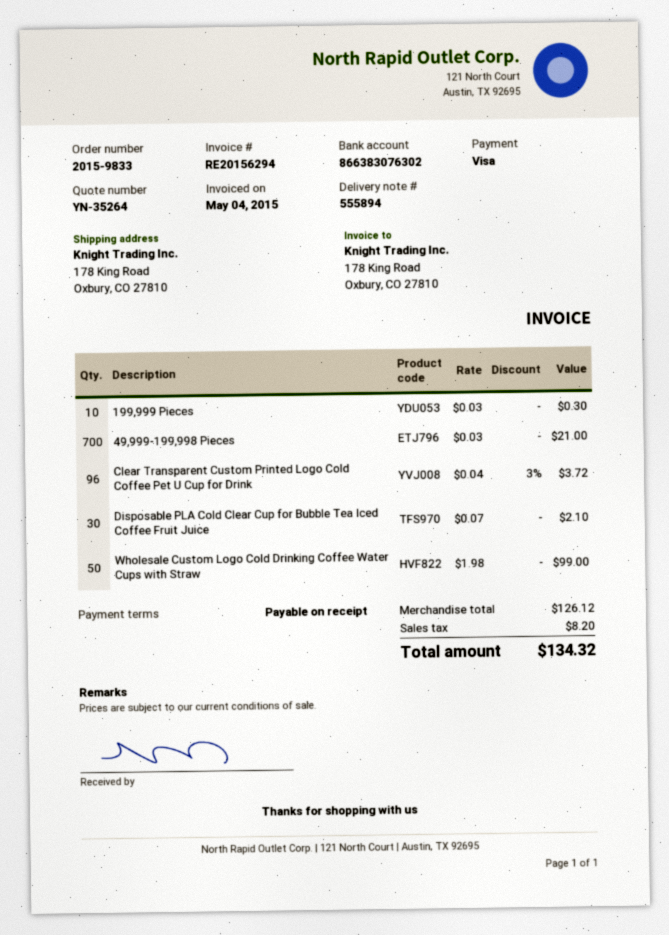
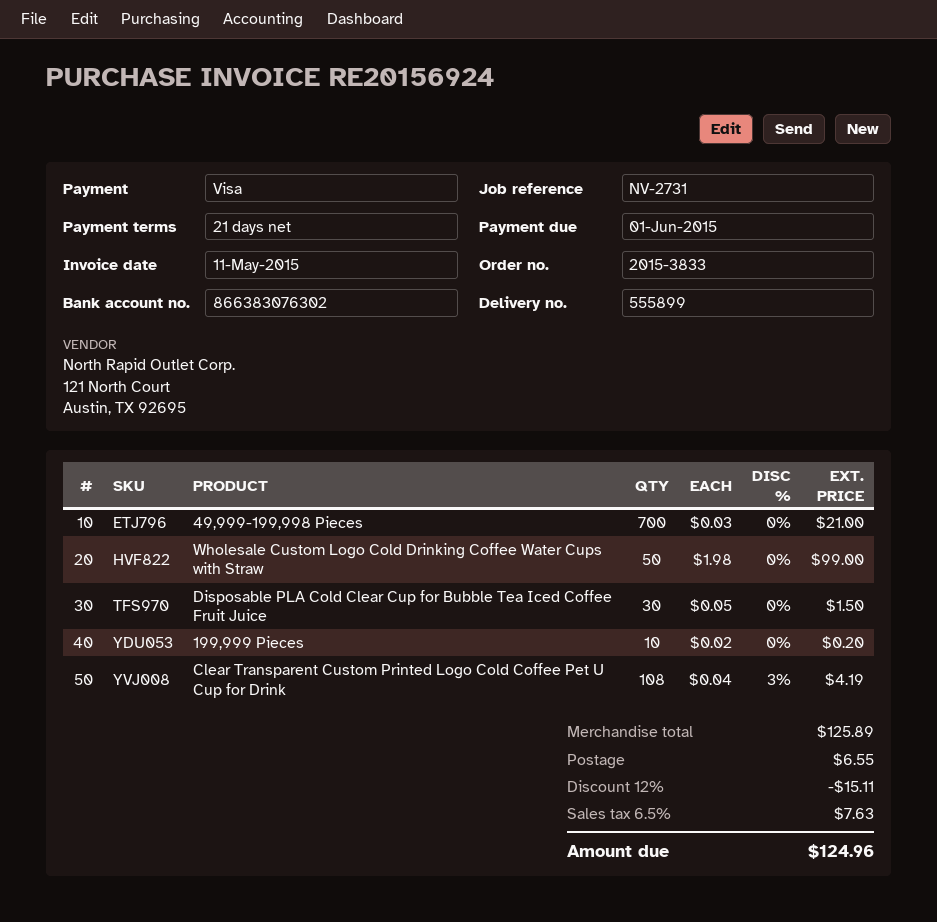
order number: 2015-9833 -> 2015-3833
delivery note number: 555894 -> 555899
invoice number: RE20156294 -> RE20156924
invoice date: 2015-05-04 -> 2015-05-11
payment terms: on receipt -> 21 days
199,999 Pieces: 10 x 0.03 = 0.30 -> 10 x 0.02 = 0.20
Clear Transparent Custom Printed Logo Cold Coffee Pet U Cup for Drink: 96 x 0.04 - 3% = 3.72 -> 108 x 0.04 - 3% = 4.19
Disposable PLA Cold Clear Cup for Bubble Tea Iced Coffee Fruit Juice: 30 x 0.07 = 2.10 -> 30 x 0.05 = 1.50
subtotal: 126.12 -> 125.89
discount: none -> 12% = 15.11
shipping: none -> 6.55
tax: 8.20 -> 7.63
total: 134.32 -> 124.96

